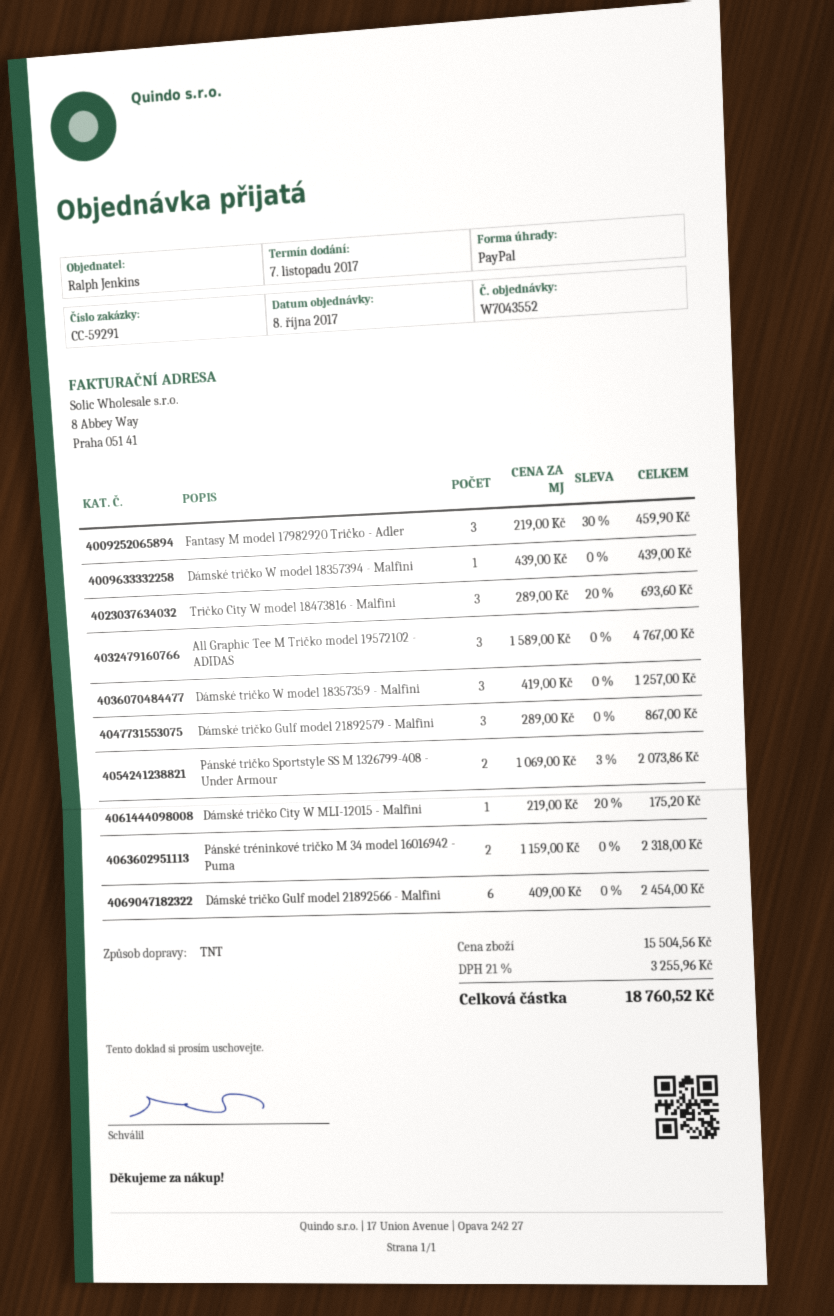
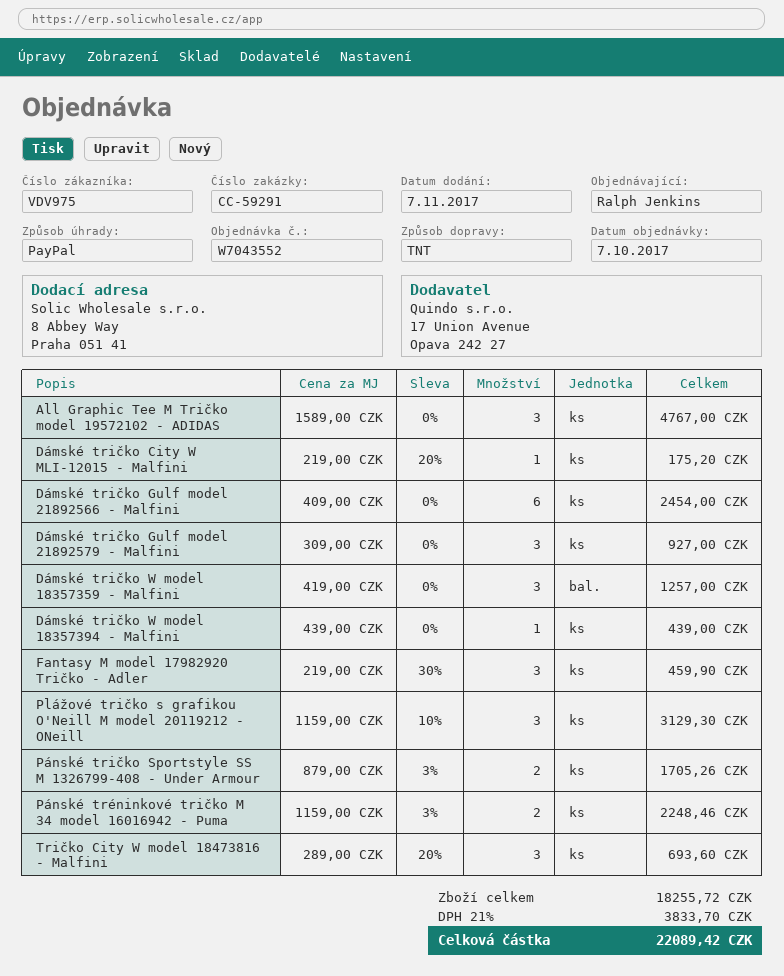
order date: 2017-10-08 -> 2017-10-07
Dámské tričko Gulf model 21892579 - Malfini: 3 x 289.00 = 867.00 -> 3 x 309.00 = 927.00
Pánské tričko Sportstyle SS M 1326799-408 - Under Armour: 2 x 1069.00 - 3% = 2073.86 -> 2 x 879.00 - 3% = 1705.26
Pánské tréninkové tričko M 34 model 16016942 - Puma: 2 x 1159.00 = 2318.00 -> 2 x 1159.00 - 3% = 2248.46
Plážové tričko s grafikou O'Neill M model 20119212 - ONeill: none -> 3 x 1159.00 - 10% = 3129.30
subtotal: 15504.56 -> 18255.72
tax: 21% = 3255.96 -> 21% = 3833.70
total: 18760.52 -> 22089.42

